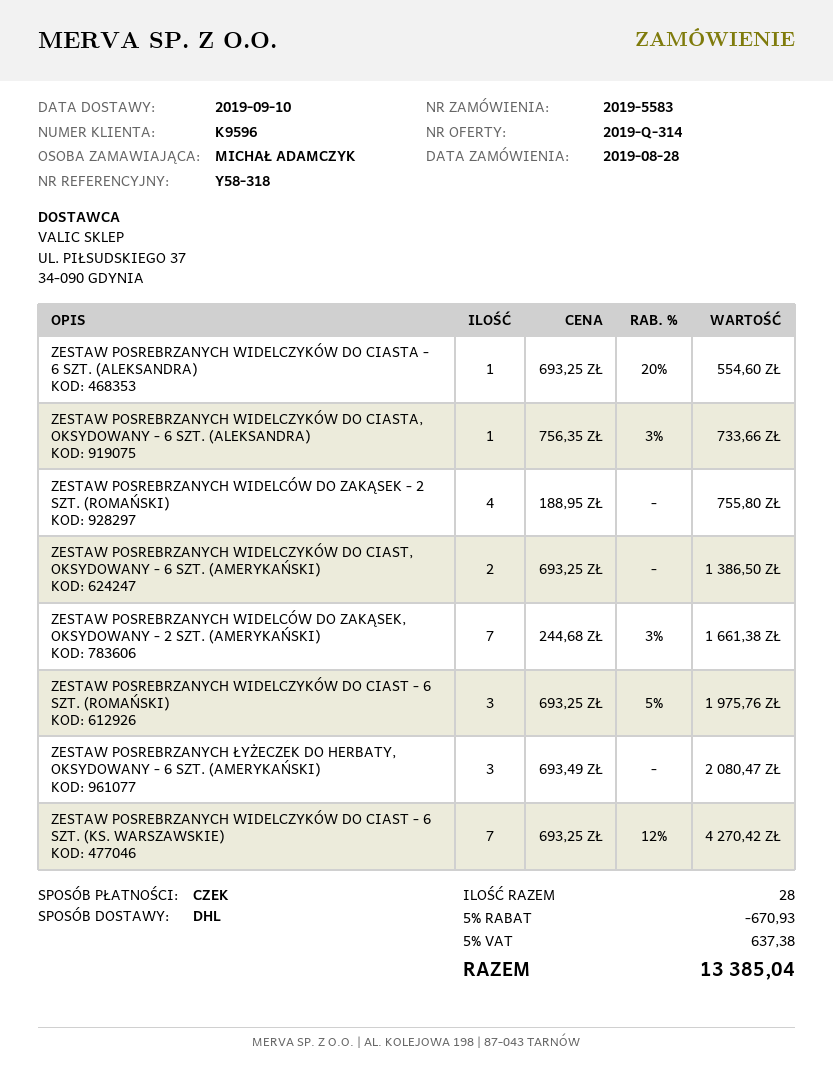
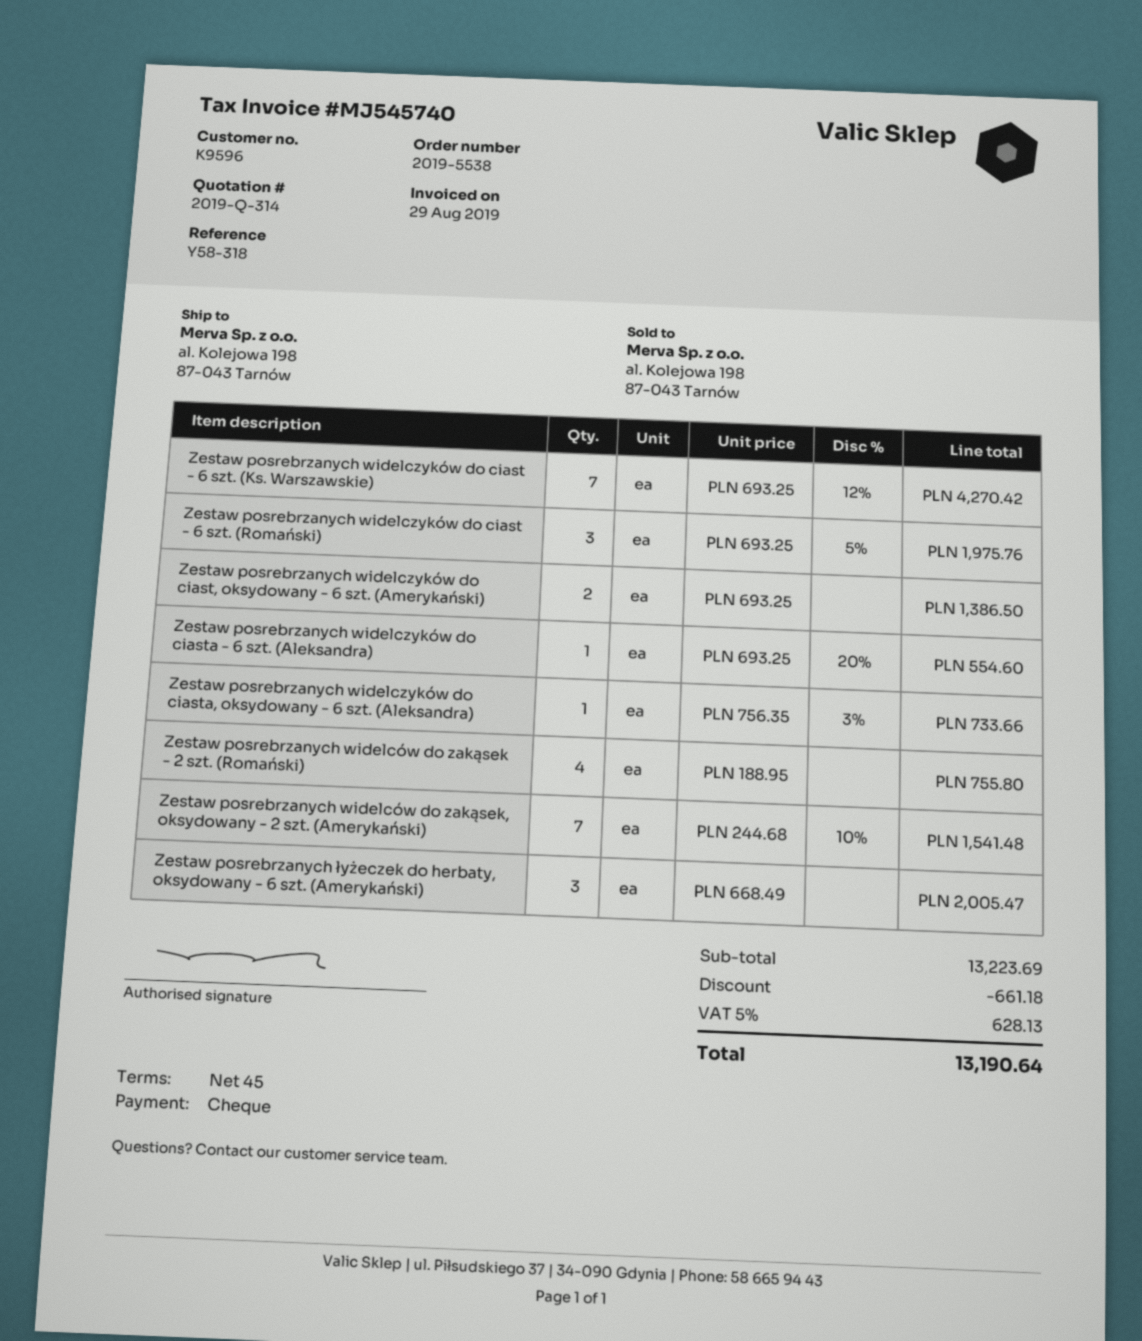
order number: 2019-5583 -> 2019-5538
ZESTAW POSREBRZANYCH WIDELCÓW DO ZAKĄSEK, OKSYDOWANY - 2 SZT. (AMERYKAŃSKI): 7 x 244.68 - 3% = 1661.38 -> 7 x 244.68 - 10% = 1541.48
ZESTAW POSREBRZANYCH ŁYŻECZEK DO HERBATY, OKSYDOWANY - 6 SZT. (AMERYKAŃSKI): 3 x 693.49 = 2080.47 -> 3 x 668.49 = 2005.47
discount: 670.93 -> 661.18
tax: 5% = 637.38 -> 5% = 628.13
total: 13385.04 -> 13190.64

